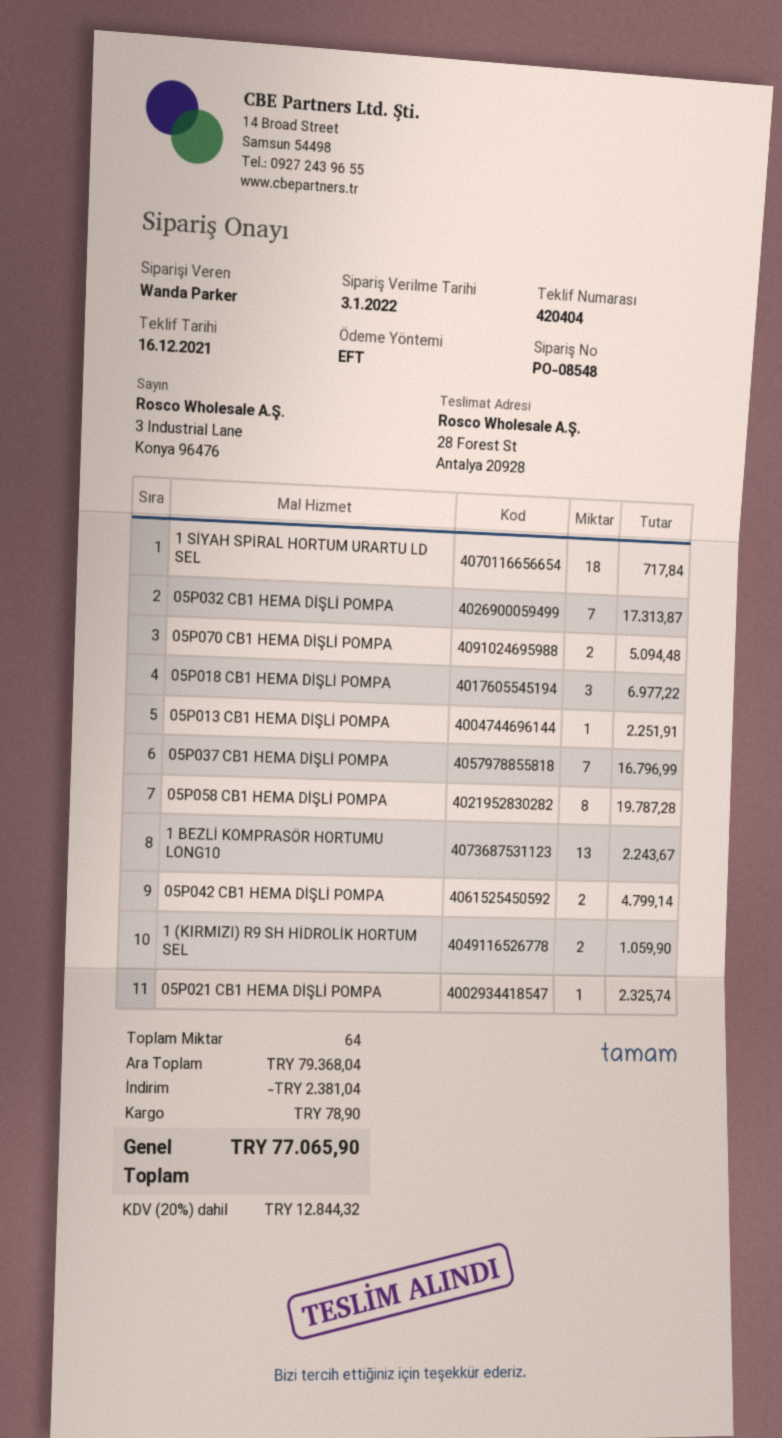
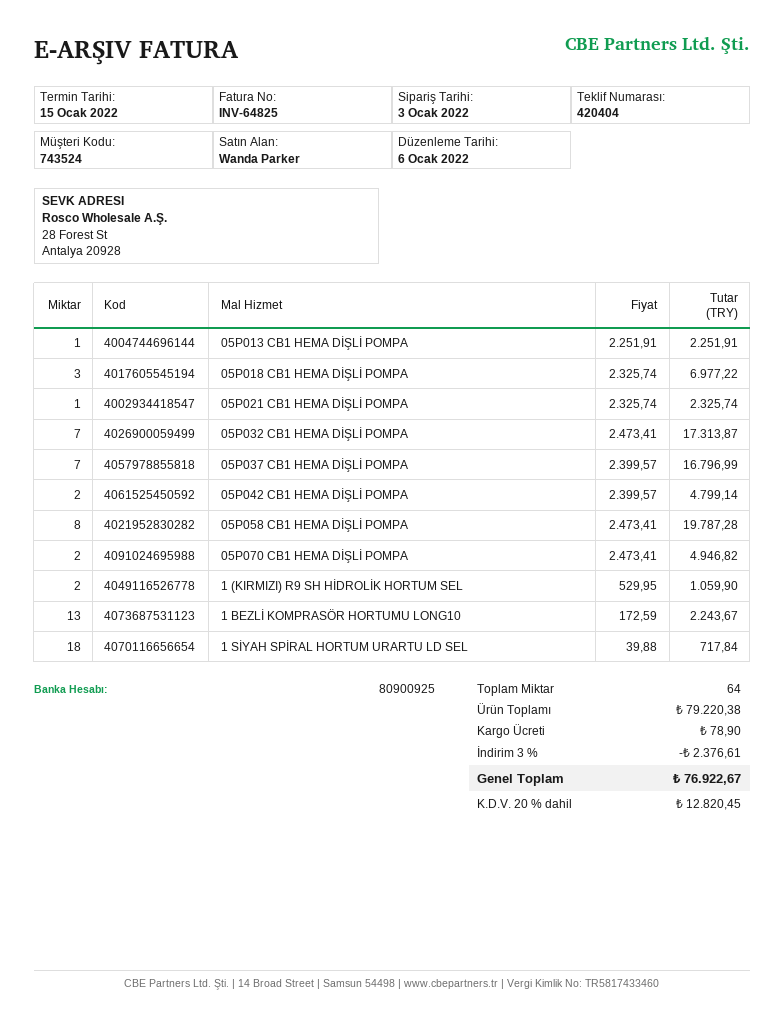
05P070 CB1 HEMA DİŞLİ POMPA: 2 for 5094.48 -> 2 for 4946.82
subtotal: 79368.04 -> 79220.38
discount: 2381.04 -> 2376.61
tax: 20% = 12844.32 -> 20% = 12820.45
total: 77065.90 -> 76922.67

